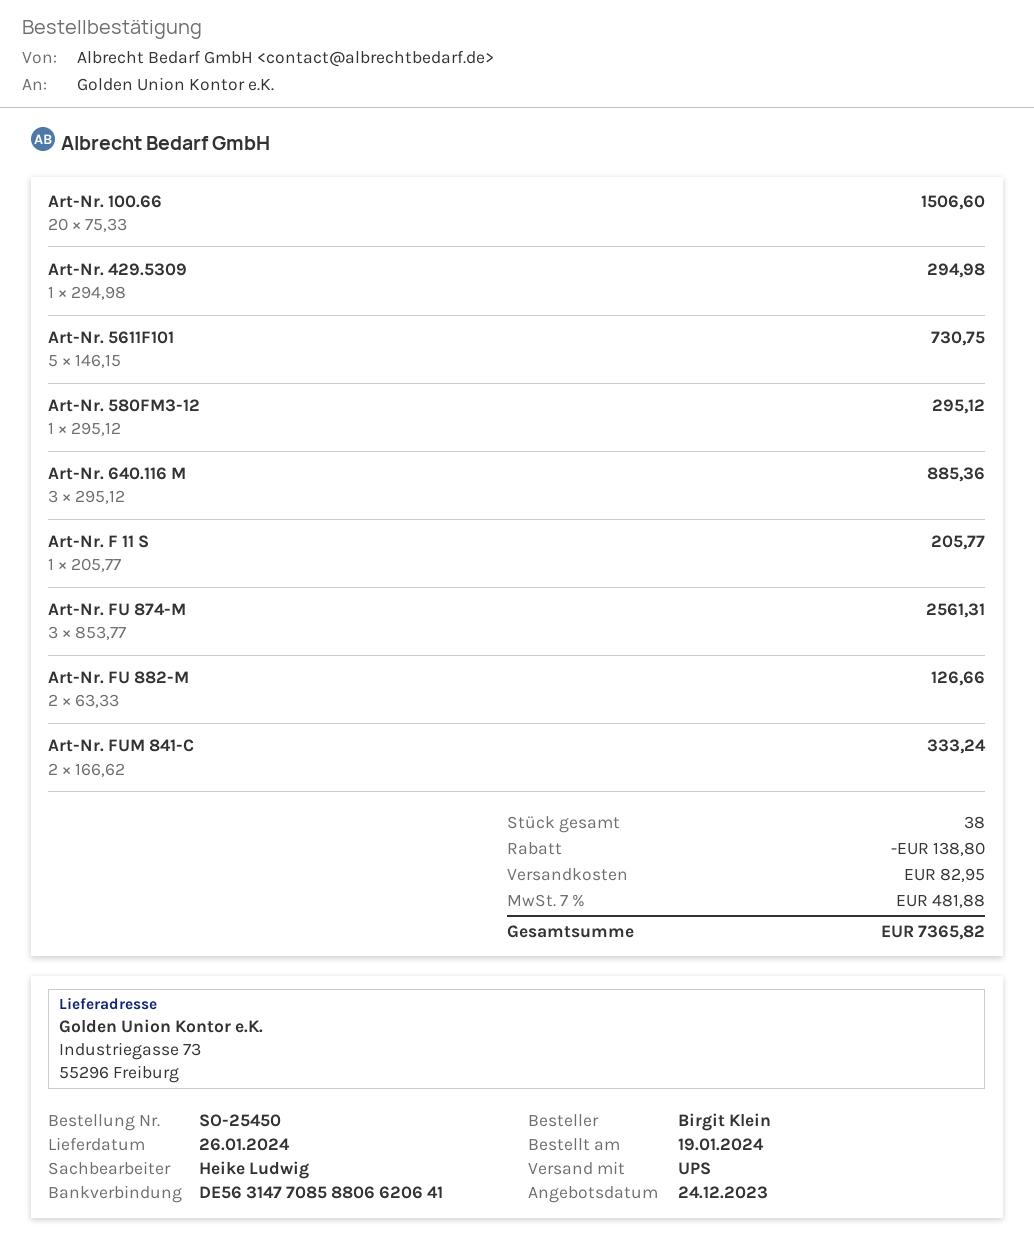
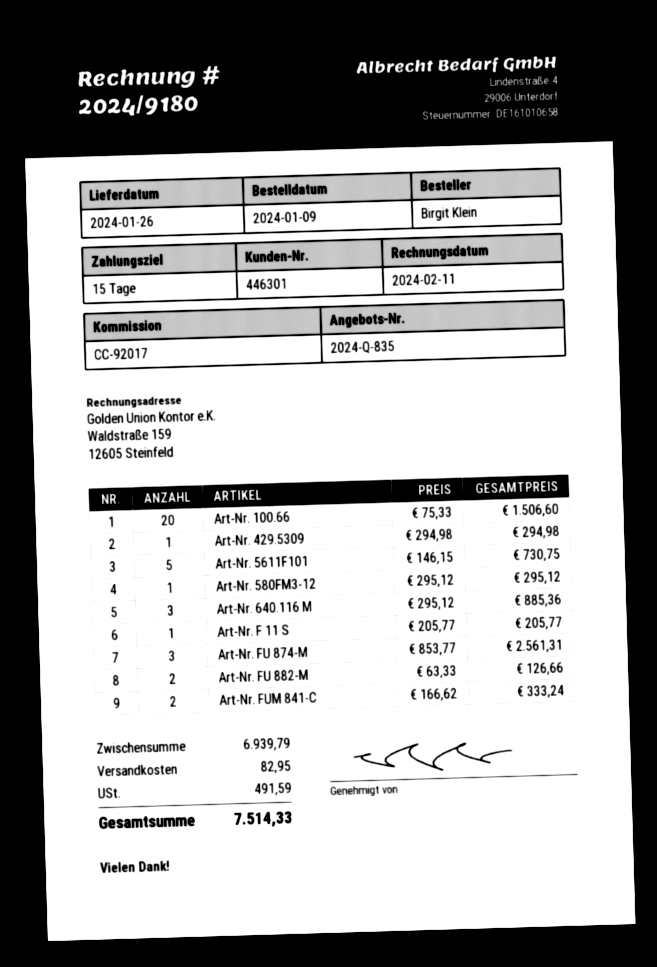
order date: 2024-01-19 -> 2024-01-09
discount: 138.80 -> none
tax: 481.88 -> 491.59
total: 7365.82 -> 7514.33

